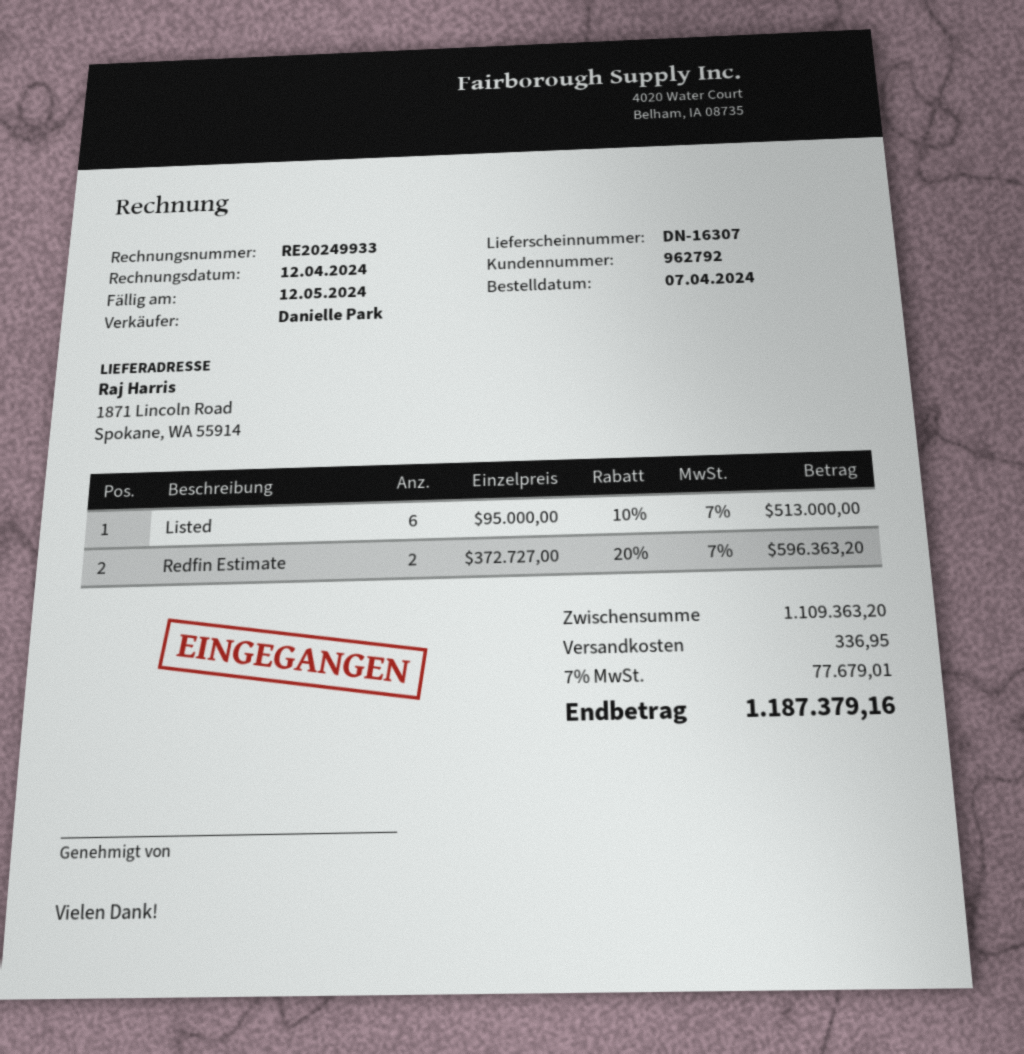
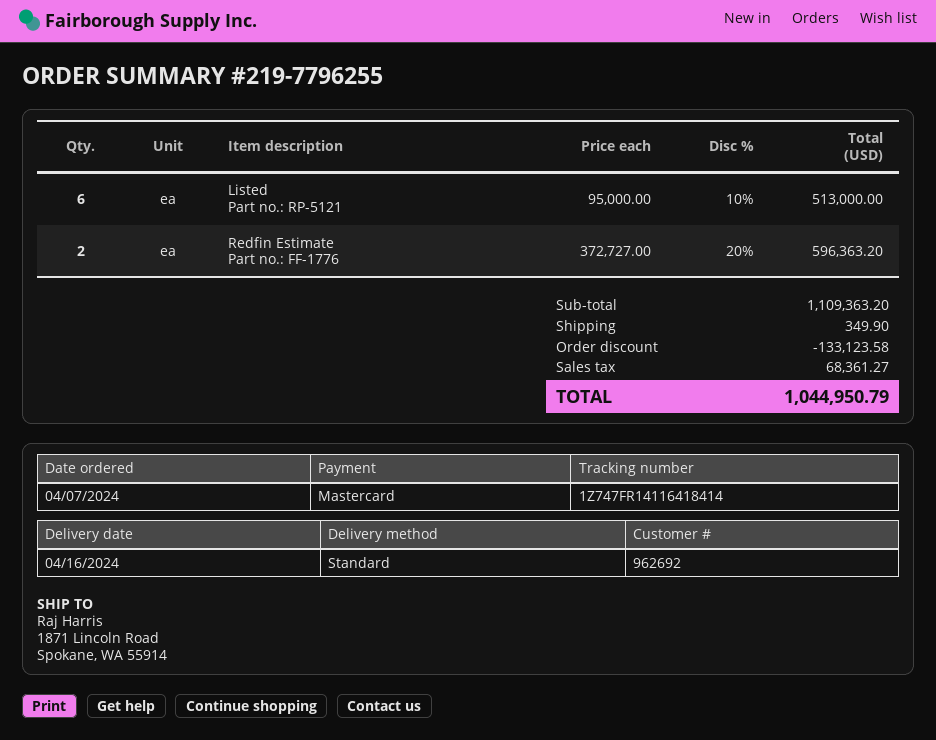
customer number: 962792 -> 962692
discount: none -> 133123.58
shipping: 336.95 -> 349.90
tax: 77679.01 -> 68361.27
total: 1187379.16 -> 1044950.79

